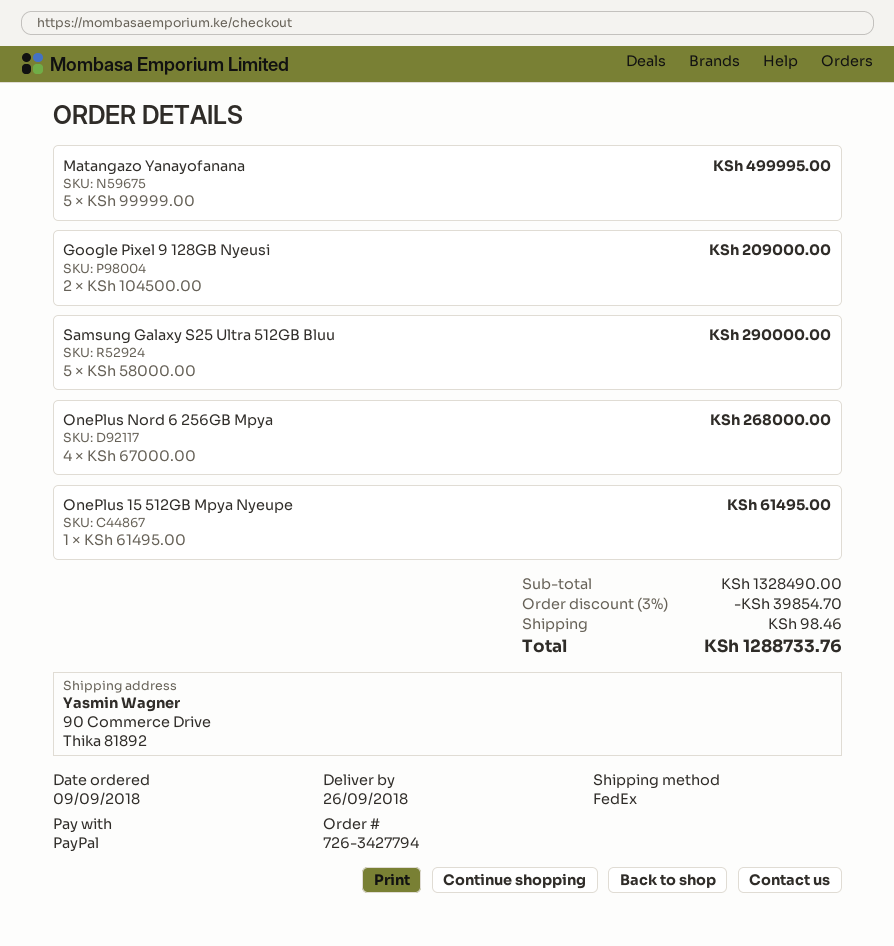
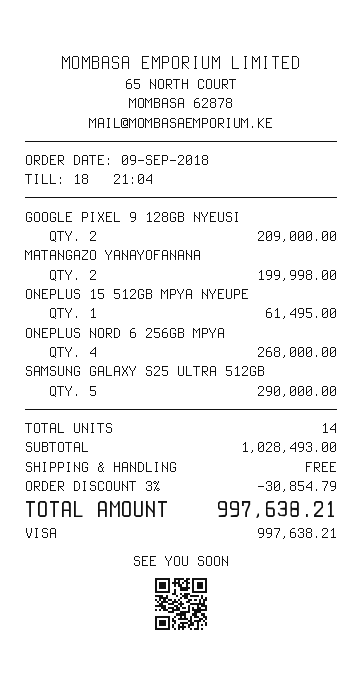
payment method: PayPal -> Visa
Matangazo Yanayofanana: 5 for 499995.00 -> 2 for 199998.00
subtotal: 1328490.00 -> 1028493.00
discount: 3% = 39854.70 -> 3% = 30854.79
shipping: 98.46 -> 0.00
total: 1288733.76 -> 997638.21

